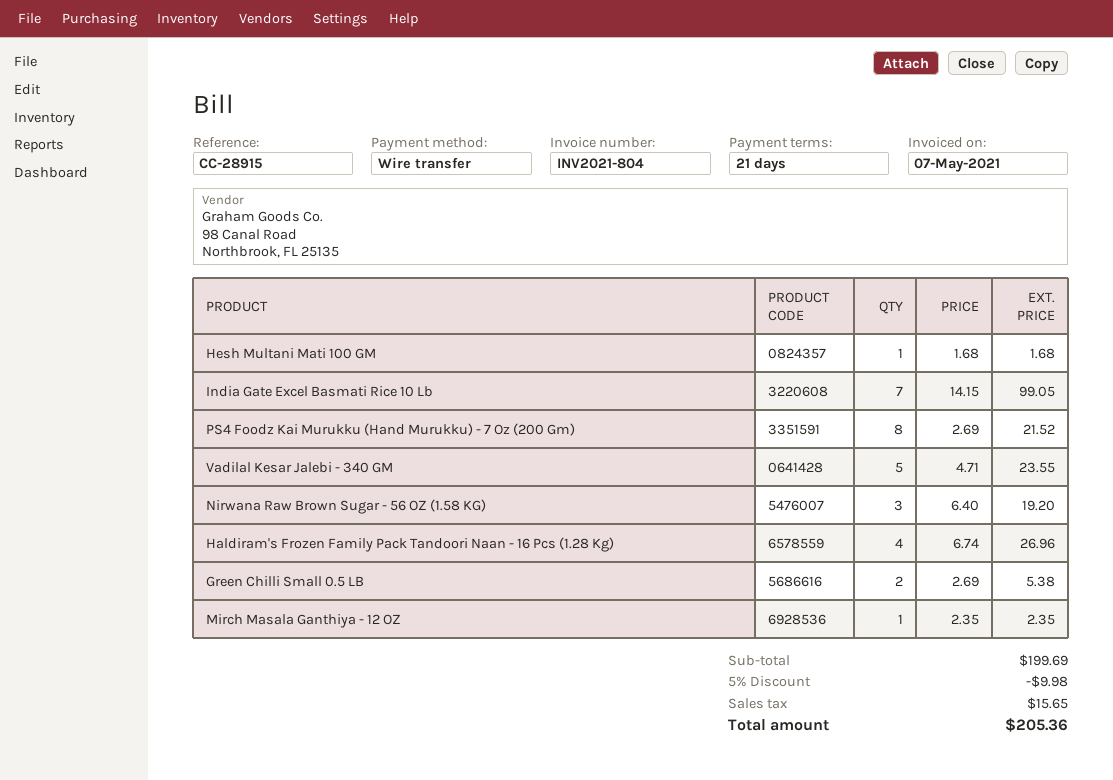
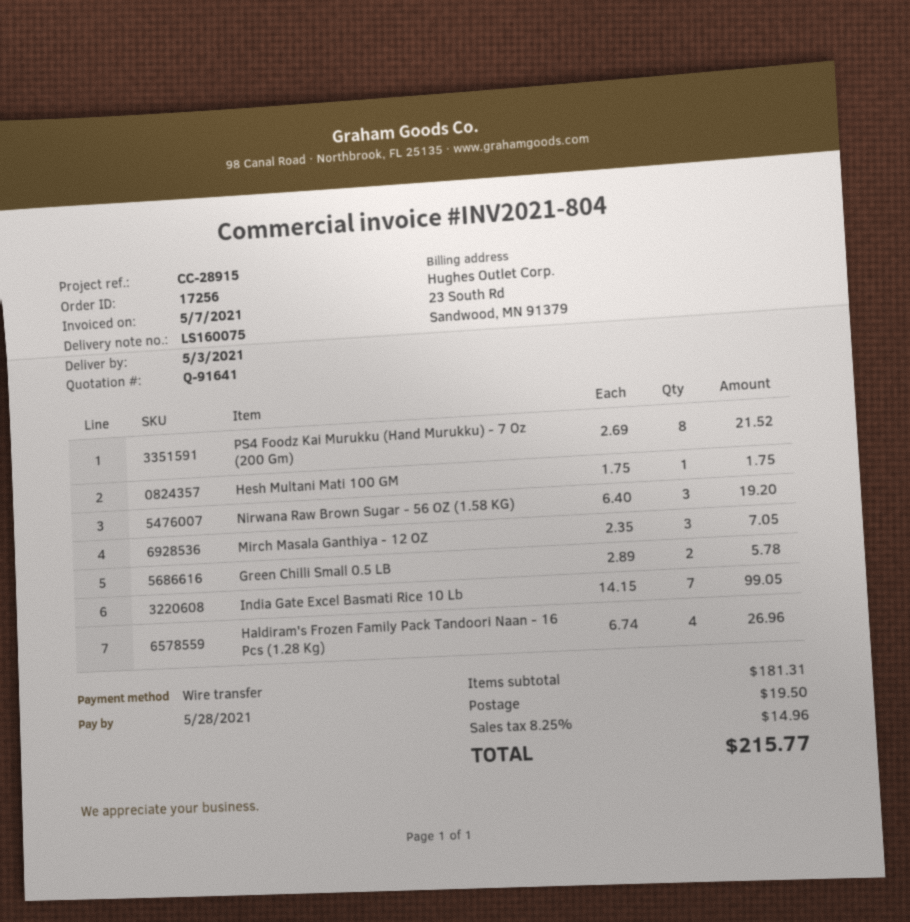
Hesh Multani Mati 100 GM: 1 x 1.68 = 1.68 -> 1 x 1.75 = 1.75
Vadilal Kesar Jalebi - 340 GM: 5 x 4.71 = 23.55 -> none
Green Chilli Small 0.5 LB: 2 x 2.69 = 5.38 -> 2 x 2.89 = 5.78
Mirch Masala Ganthiya - 12 OZ: 1 x 2.35 = 2.35 -> 3 x 2.35 = 7.05
subtotal: 199.69 -> 181.31
discount: 5% = 9.98 -> none
shipping: none -> 19.50
tax: 15.65 -> 14.96
total: 205.36 -> 215.77

